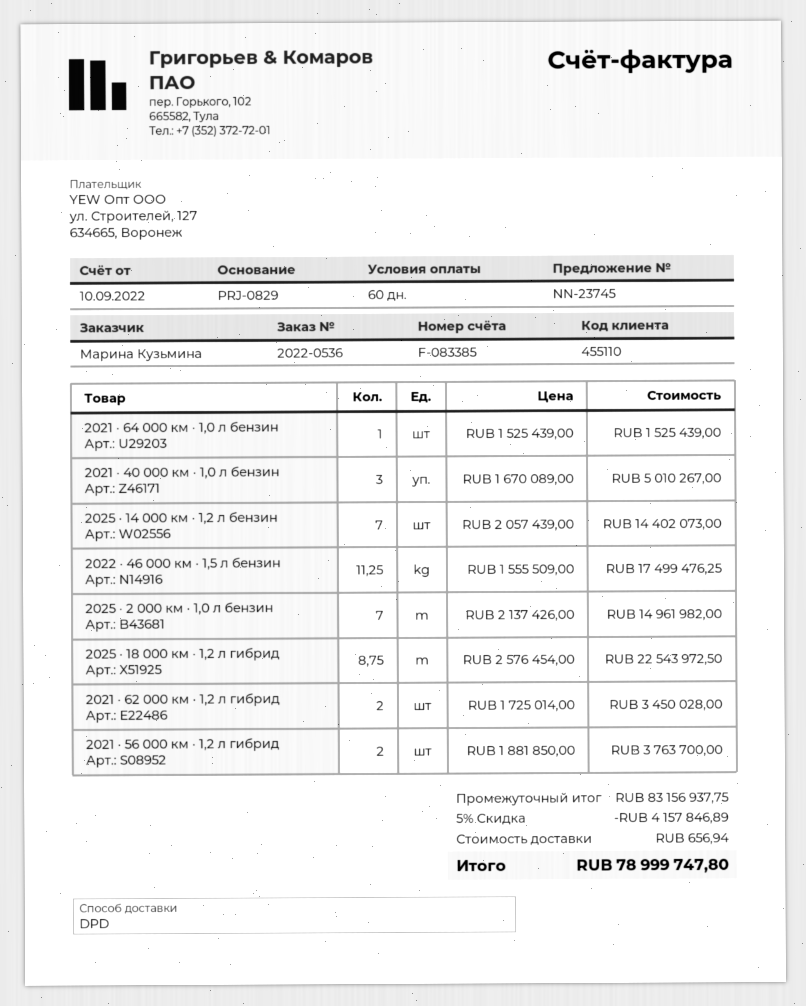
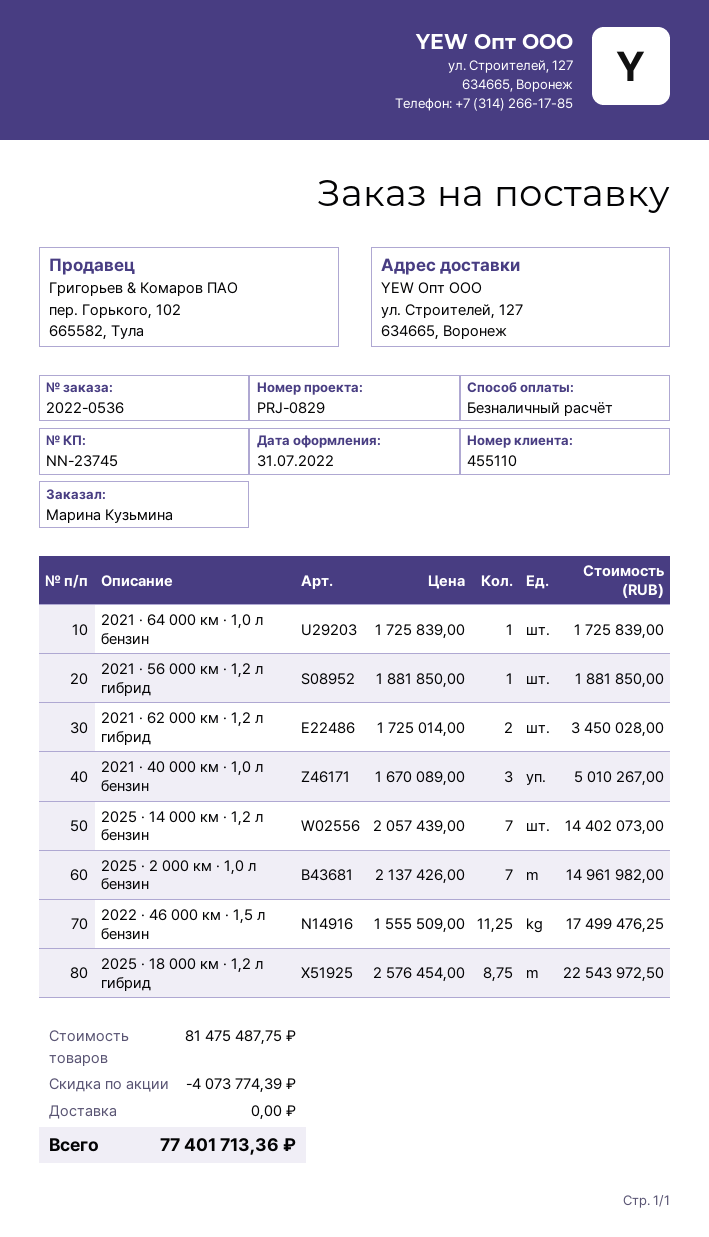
2021 · 64 000 км · 1,0 л бензин: 1 x 1525439.00 = 1525439.00 -> 1 x 1725839.00 = 1725839.00
2021 · 56 000 км · 1,2 л гибрид: 2 x 1881850.00 = 3763700.00 -> 1 x 1881850.00 = 1881850.00
subtotal: 83156937.75 -> 81475487.75
discount: 4157846.89 -> 4073774.39
shipping: 656.94 -> 0.00
total: 78999747.80 -> 77401713.36

